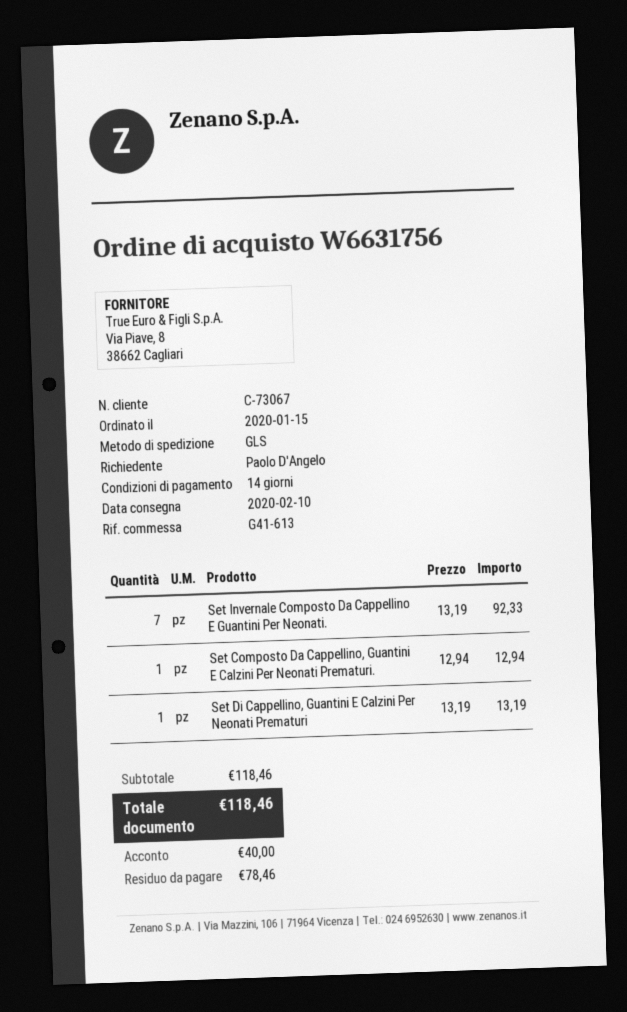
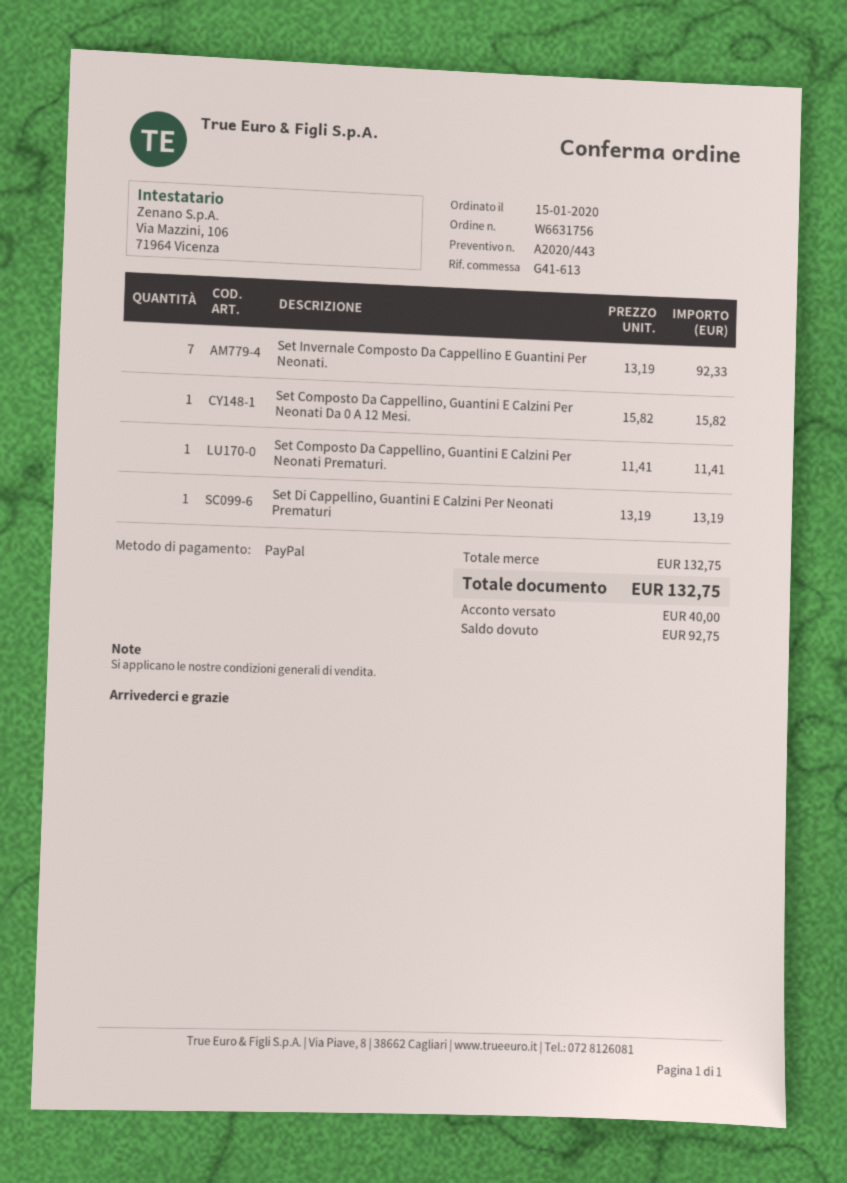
Set Composto Da Cappellino, Guantini E Calzini Per Neonati Prematuri.: 1 x 12.94 = 12.94 -> 1 x 11.41 = 11.41
Set Composto Da Cappellino, Guantini E Calzini Per Neonati Da 0 A 12 Mesi.: none -> 1 x 15.82 = 15.82
subtotal: 118.46 -> 132.75
total: 118.46 -> 132.75
balance: 78.46 -> 92.75

